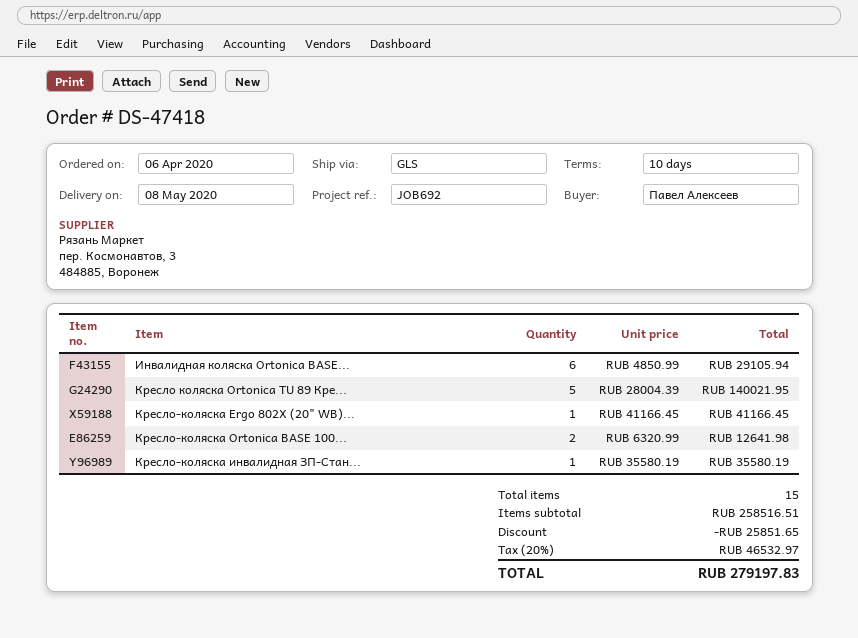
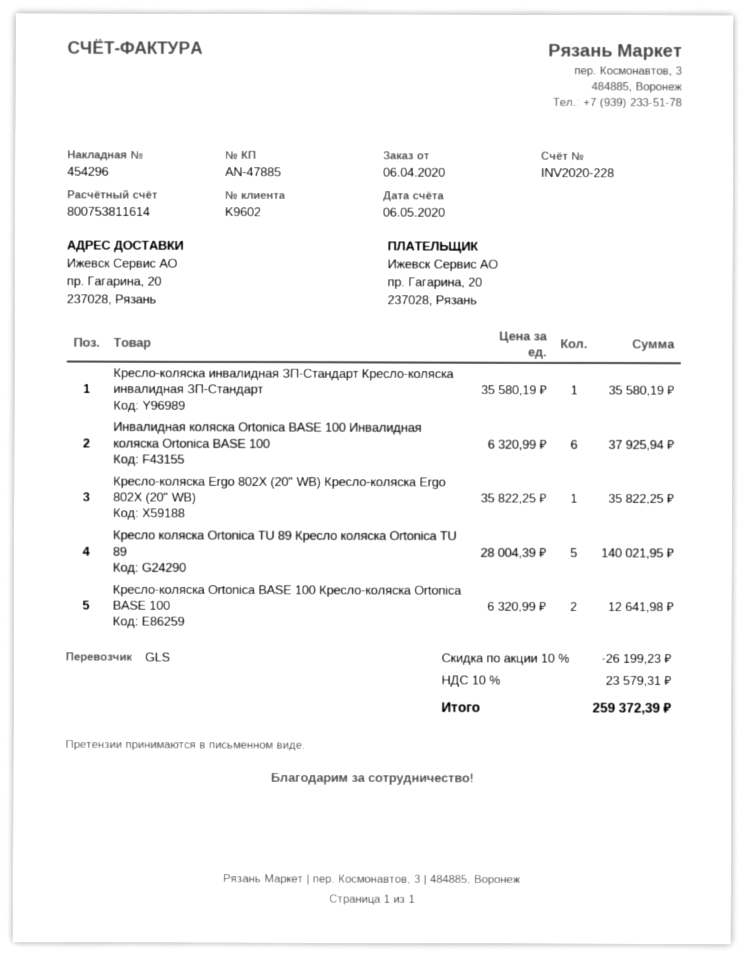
Инвалидная коляска Ortonica BASE...: 6 x 4850.99 = 29105.94 -> 6 x 6320.99 = 37925.94
Кресло-коляска Ergo 802X (20" WB)...: 1 x 41166.45 = 41166.45 -> 1 x 35822.25 = 35822.25
discount: 25851.65 -> 26199.23
tax: 20% = 46532.97 -> 10% = 23579.31
total: 279197.83 -> 259372.39

